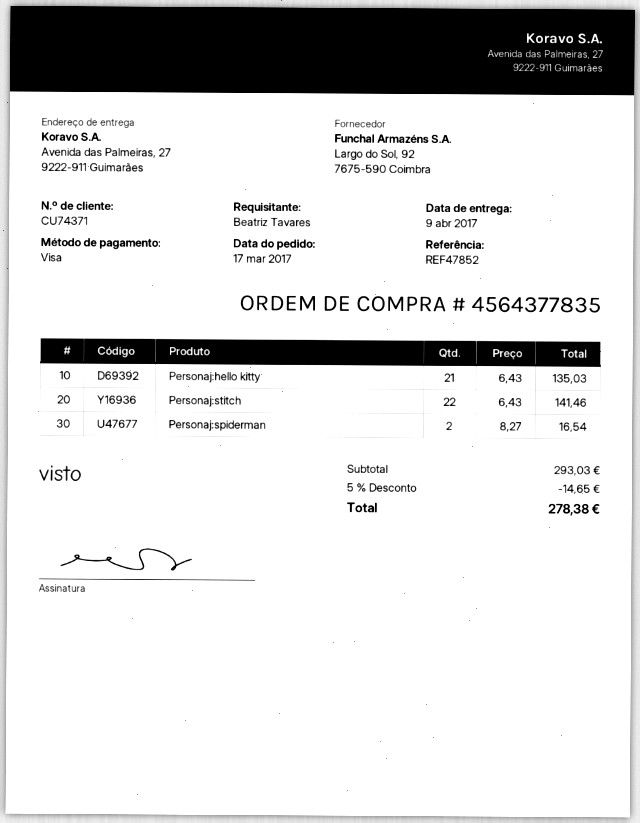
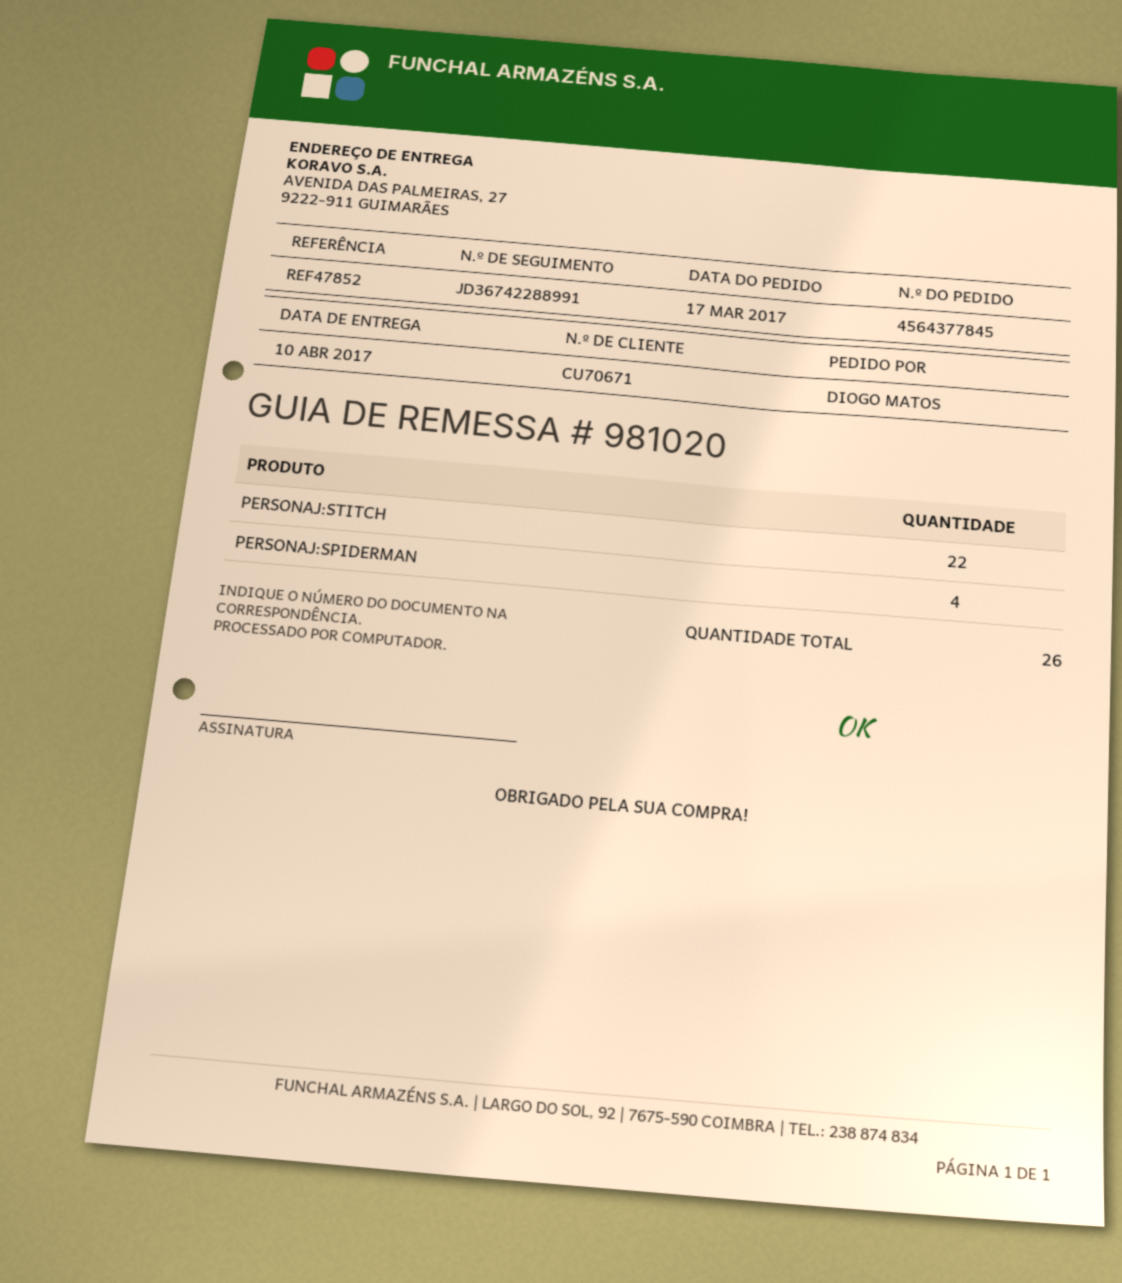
order number: 4564377835 -> 4564377845
delivery date: 2017-04-09 -> 2017-04-10
customer number: CU74371 -> CU70671
ordered by: Beatriz Tavares -> DIOGO MATOS
Personaj:hello kitty: 21 -> none
Personaj:spiderman: 2 -> 4

